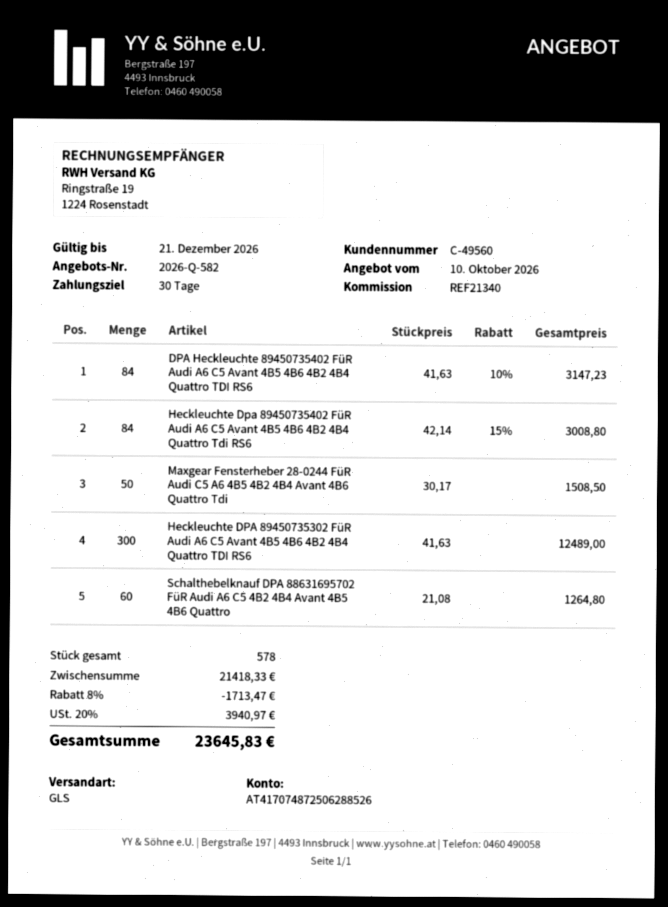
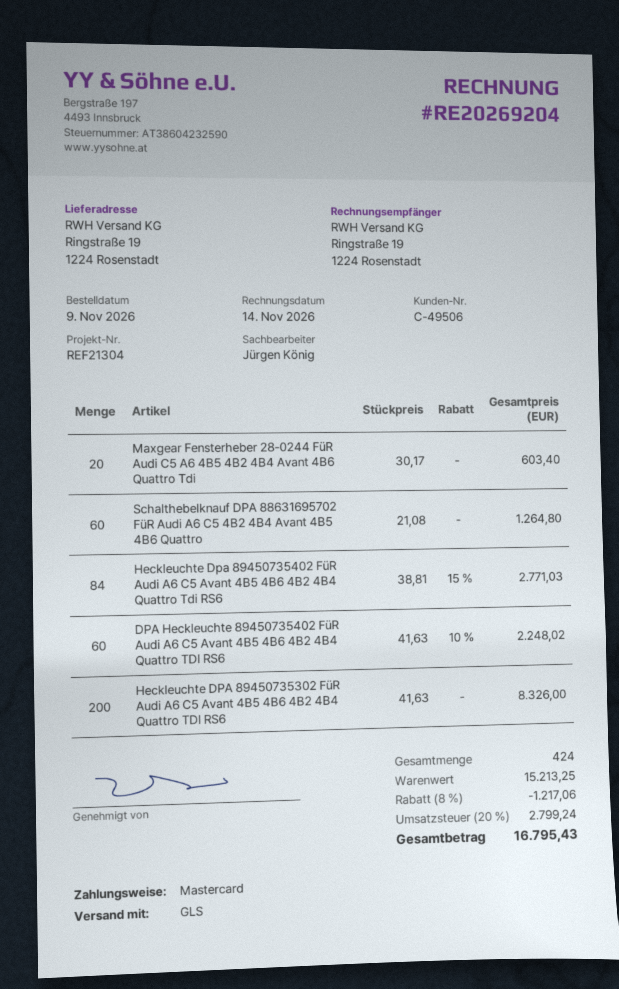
customer number: C-49560 -> C-49506
reference: REF21340 -> REF21304
DPA Heckleuchte 89450735402 FüR Audi A6 C5 Avant 4B5 4B6 4B2 4B4 Quattro TDI RS6: 84 x 41.63 - 10% = 3147.23 -> 60 x 41.63 - 10% = 2248.02
Heckleuchte Dpa 89450735402 FüR Audi A6 C5 Avant 4B5 4B6 4B2 4B4 Quattro Tdi RS6: 84 x 42.14 - 15% = 3008.80 -> 84 x 38.81 - 15% = 2771.03
Maxgear Fensterheber 28-0244 FüR Audi C5 A6 4B5 4B2 4B4 Avant 4B6 Quattro Tdi: 50 x 30.17 = 1508.50 -> 20 x 30.17 = 603.40
Heckleuchte DPA 89450735302 FüR Audi A6 C5 Avant 4B5 4B6 4B2 4B4 Quattro TDI RS6: 300 x 41.63 = 12489.00 -> 200 x 41.63 = 8326.00
total quantity: 578 -> 424
subtotal: 21418.33 -> 15213.25
discount: 8% = 1713.47 -> 8% = 1217.06
tax: 20% = 3940.97 -> 20% = 2799.24
total: 23645.83 -> 16795.43

